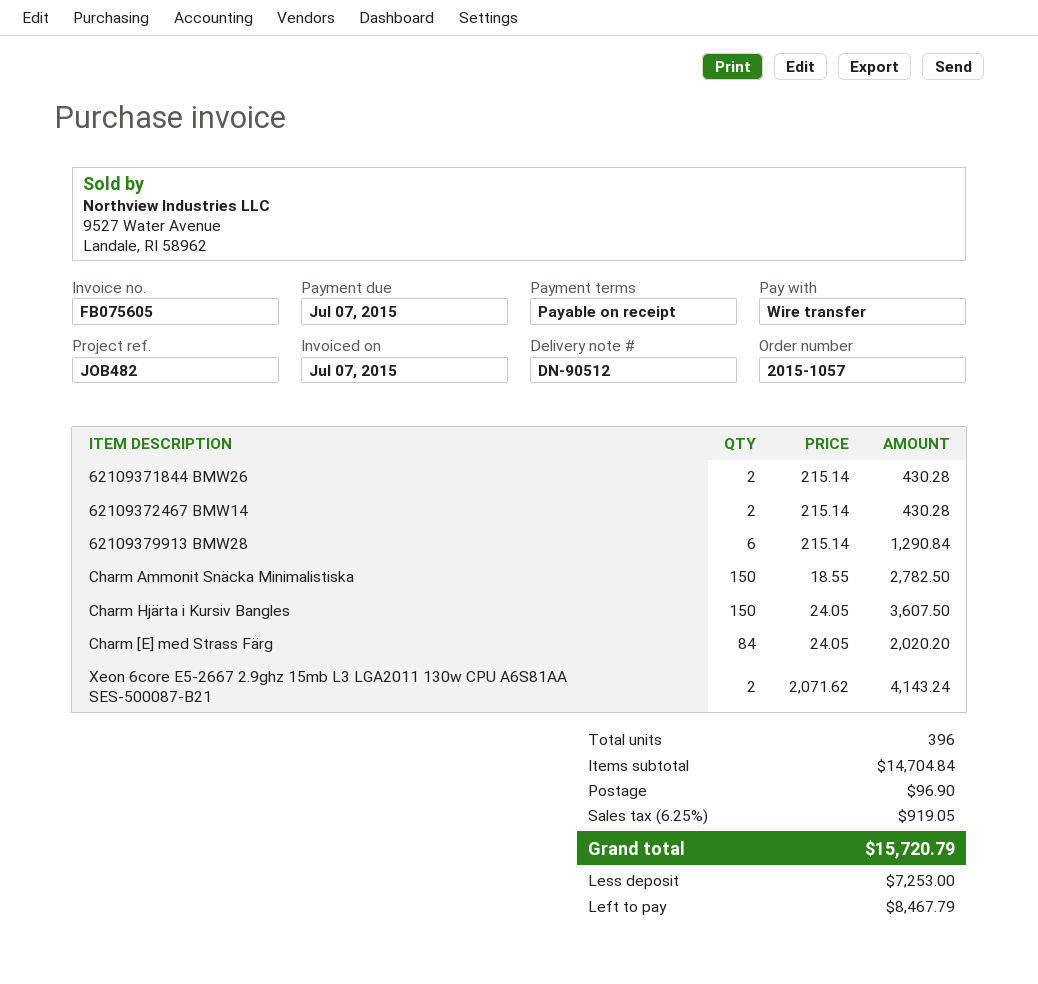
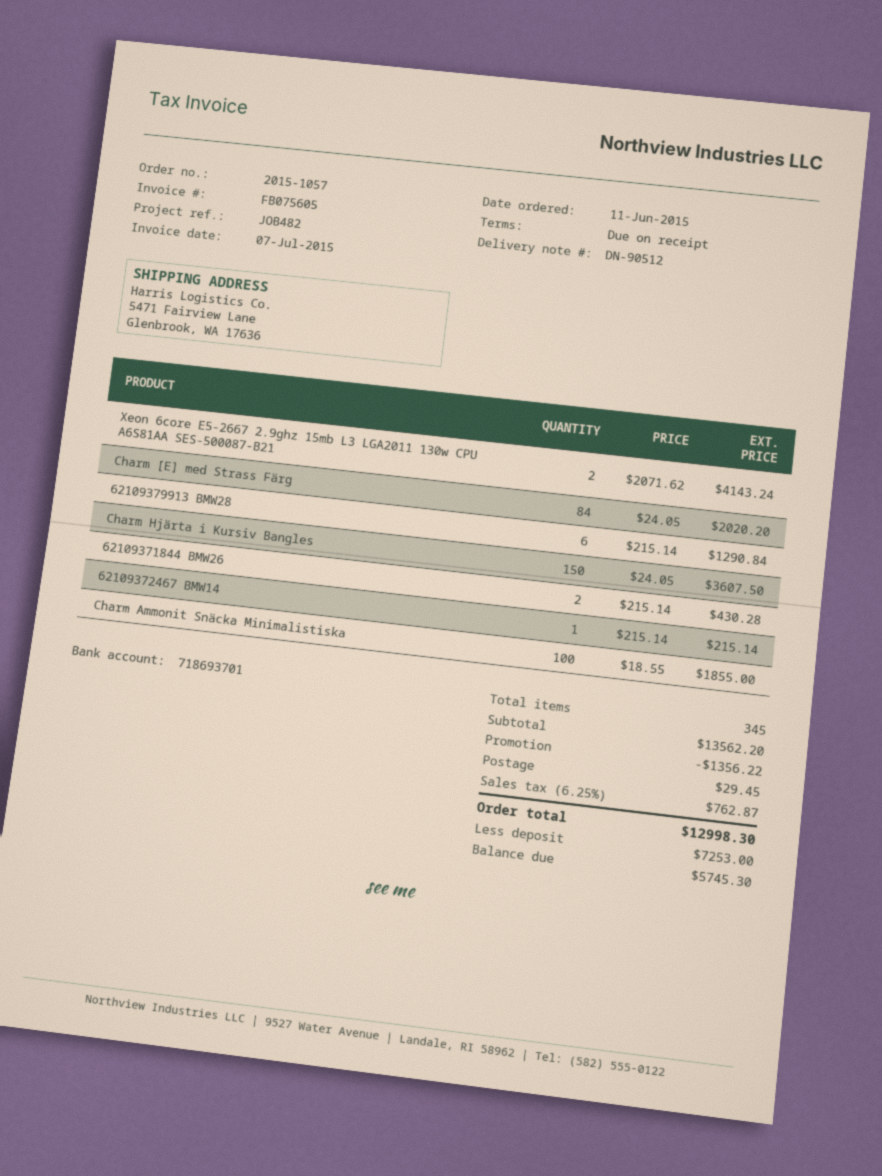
62109372467 BMW14: 2 x 215.14 = 430.28 -> 1 x 215.14 = 215.14
Charm Ammonit Snäcka Minimalistiska: 150 x 18.55 = 2782.50 -> 100 x 18.55 = 1855.00
total quantity: 396 -> 345
subtotal: 14704.84 -> 13562.20
discount: none -> 1356.22
shipping: 96.90 -> 29.45
tax: 6.25% = 919.05 -> 6.25% = 762.87
total: 15720.79 -> 12998.30
balance: 8467.79 -> 5745.30

